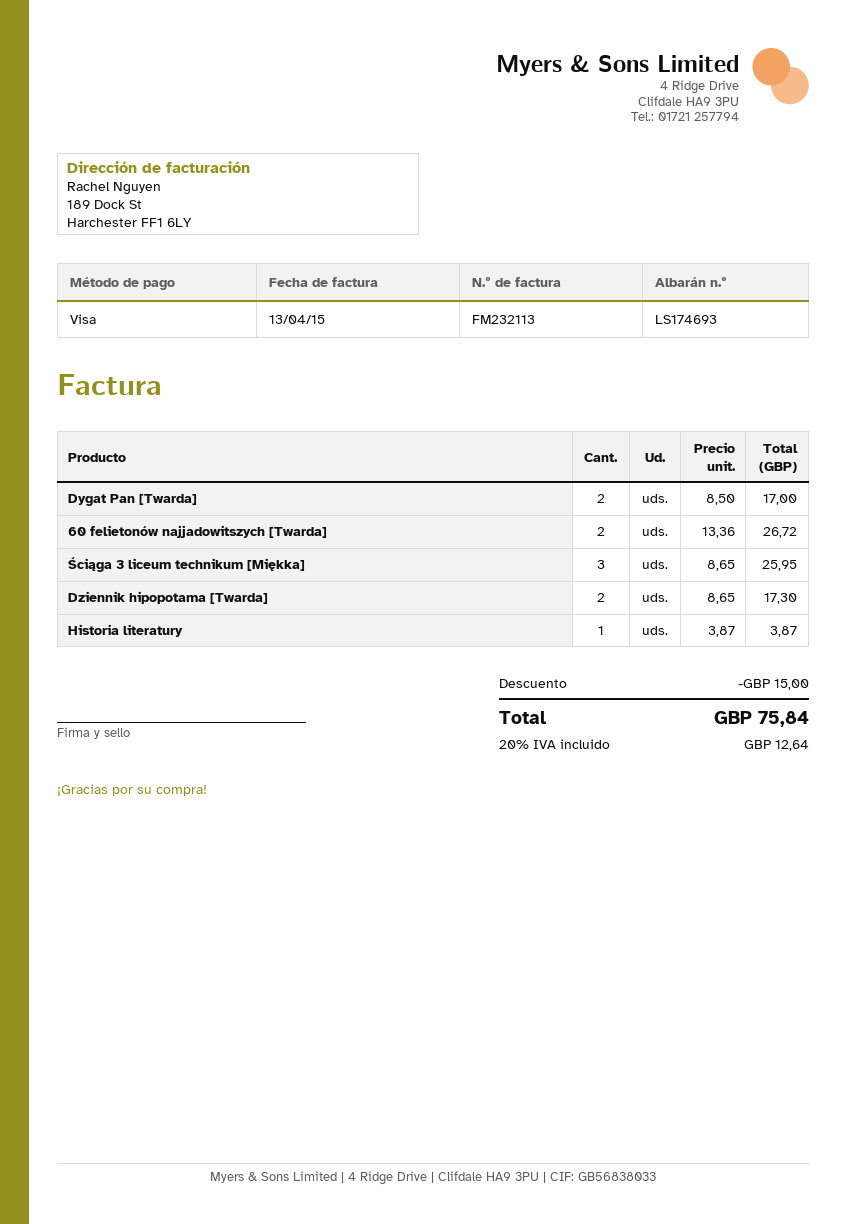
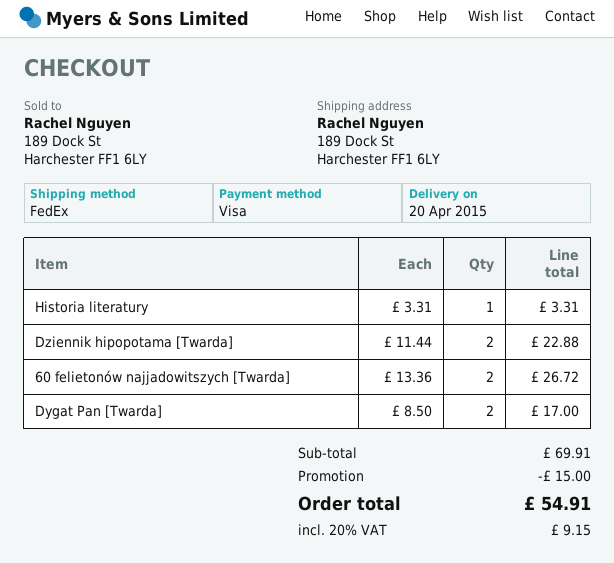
Ściąga 3 liceum technikum [Miękka]: 3 x 8.65 = 25.95 -> none
Dziennik hipopotama [Twarda]: 2 x 8.65 = 17.30 -> 2 x 11.44 = 22.88
Historia literatury: 1 x 3.87 = 3.87 -> 1 x 3.31 = 3.31
tax: 20% = 12.64 -> 20% = 9.15
total: 75.84 -> 54.91

